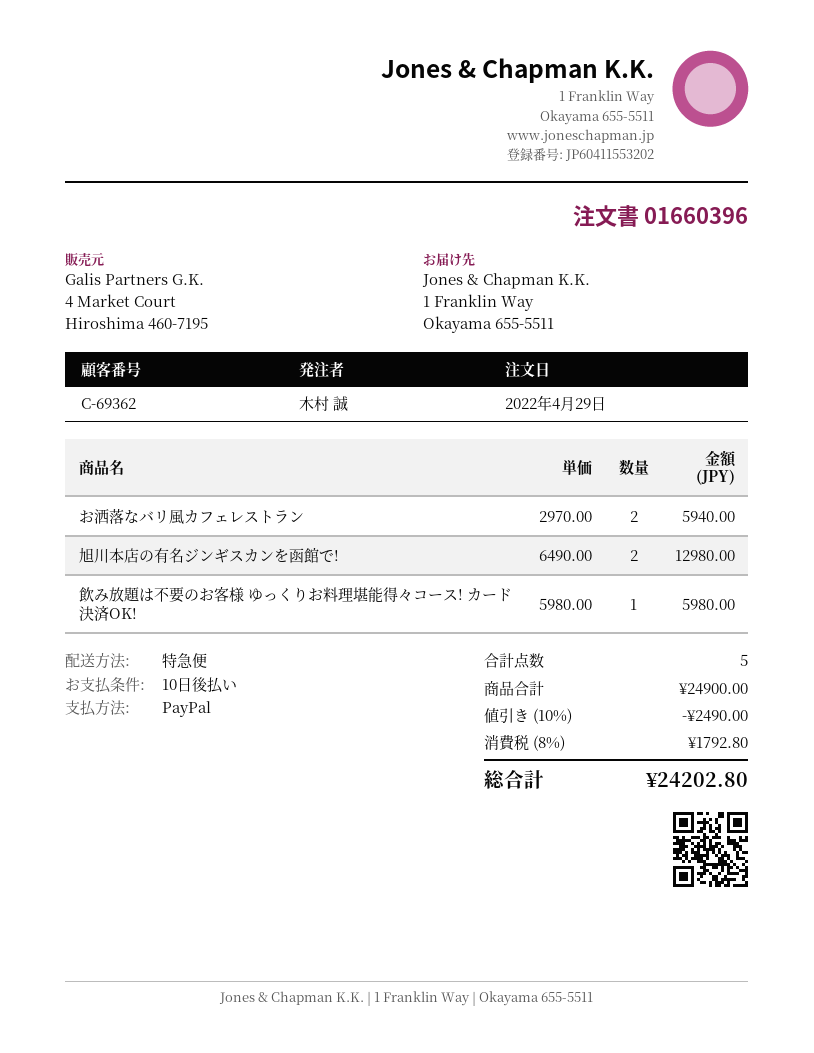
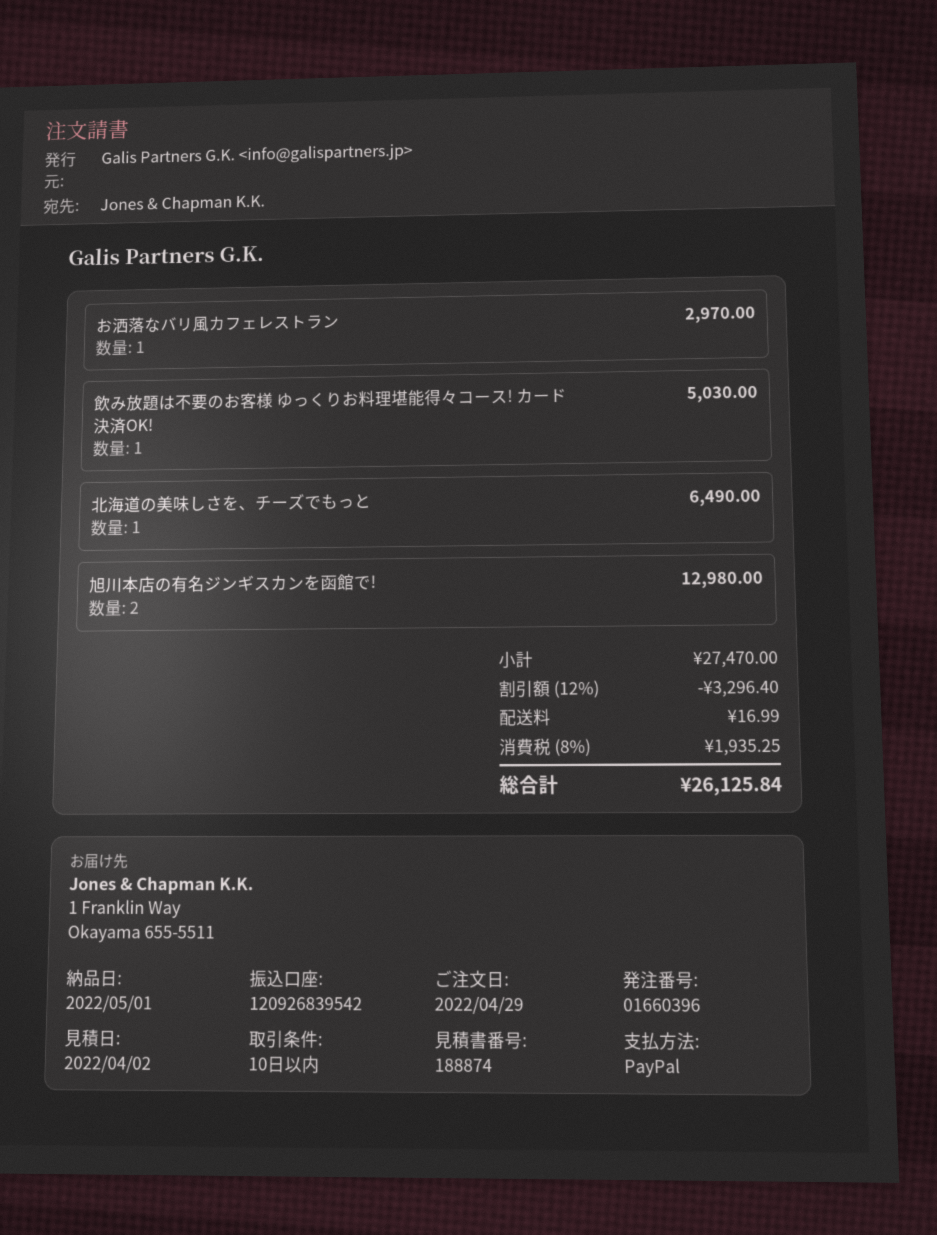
お洒落なバリ風カフェレストラン: 2 for 5940.00 -> 1 for 2970.00
飲み放題は不要のお客様 ゆっくりお料理堪能得々コース! カード決済OK!: 1 for 5980.00 -> 1 for 5030.00
北海道の美味しさを、チーズでもっと: none -> 1 for 6490.00
subtotal: 24900.00 -> 27470.00
discount: 10% = 2490.00 -> 12% = 3296.40
shipping: none -> 16.99
tax: 8% = 1792.80 -> 8% = 1935.25
total: 24202.80 -> 26125.84

